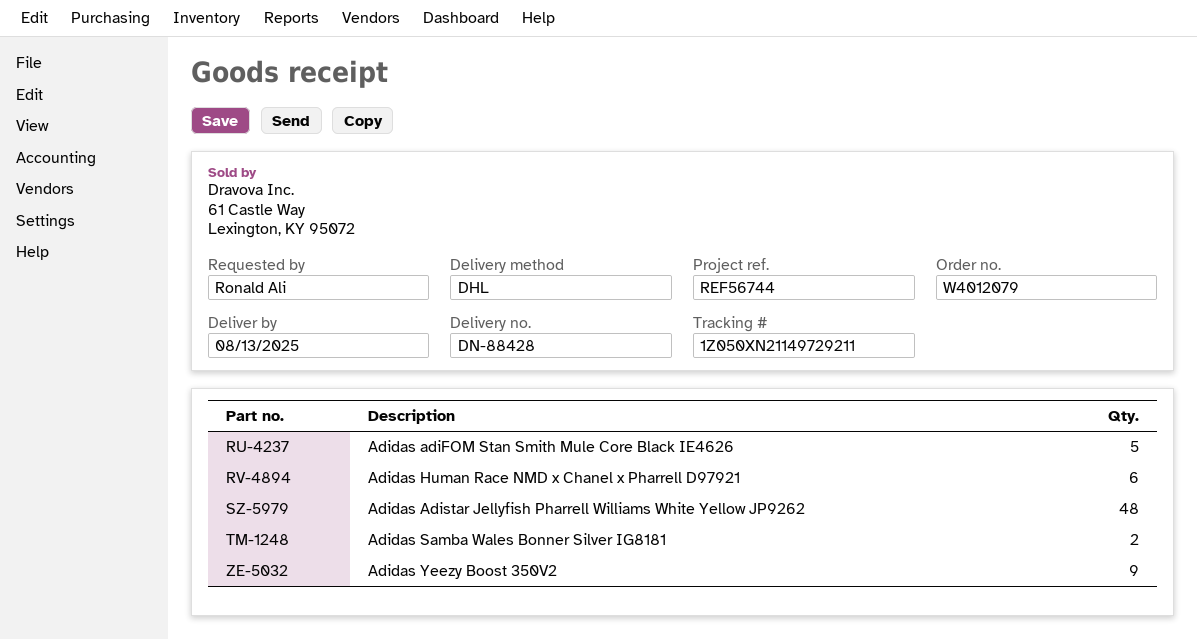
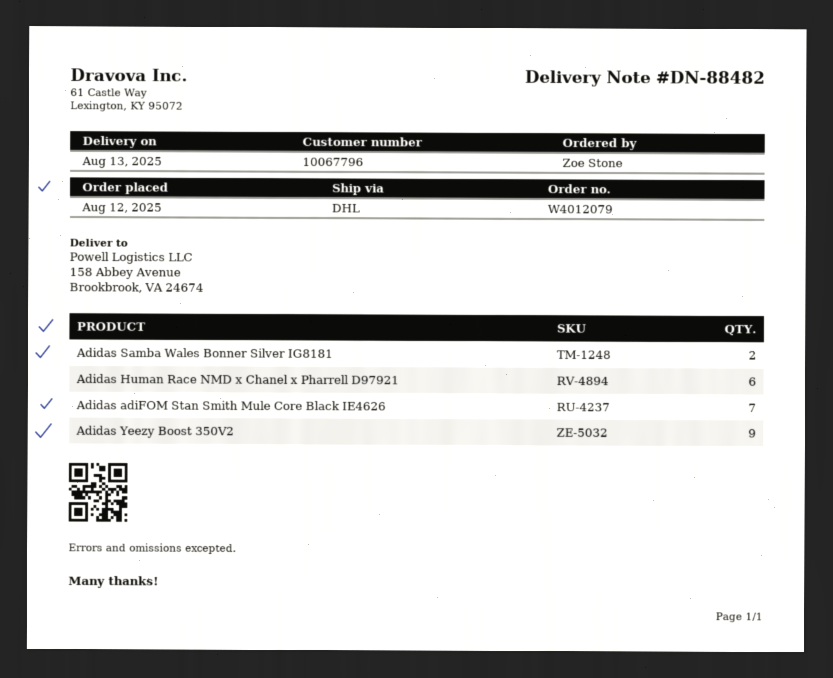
delivery note number: DN-88428 -> DN-88482
ordered by: Ronald Ali -> Zoe Stone
Adidas adiFOM Stan Smith Mule Core Black IE4626: 5 -> 7
Adidas Adistar Jellyfish Pharrell Williams White Yellow JP9262: 48 -> none

